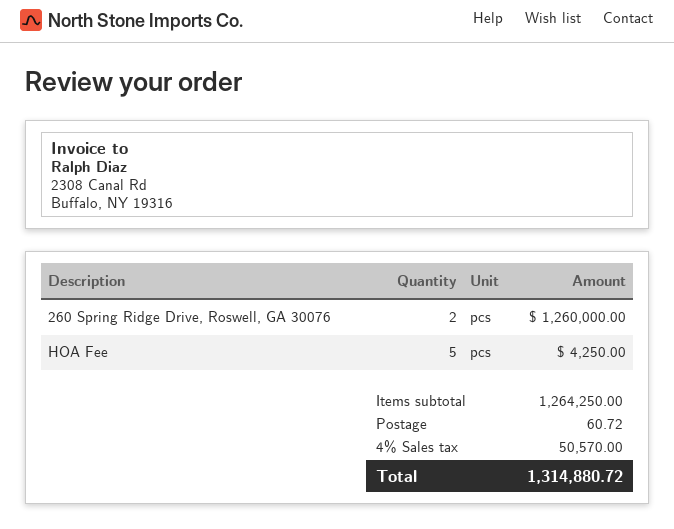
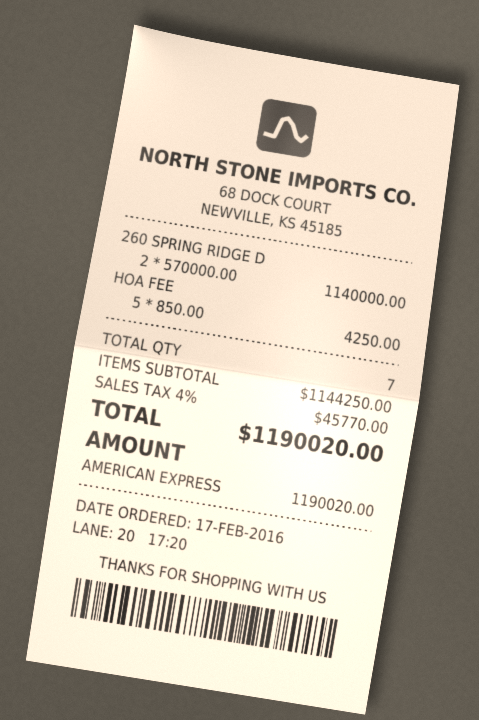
260 Spring Ridge Drive, Roswell, GA 30076: 2 for 1260000.00 -> 2 for 1140000.00
subtotal: 1264250.00 -> 1144250.00
shipping: 60.72 -> none
tax: 4% = 50570.00 -> 4% = 45770.00
total: 1314880.72 -> 1190020.00

